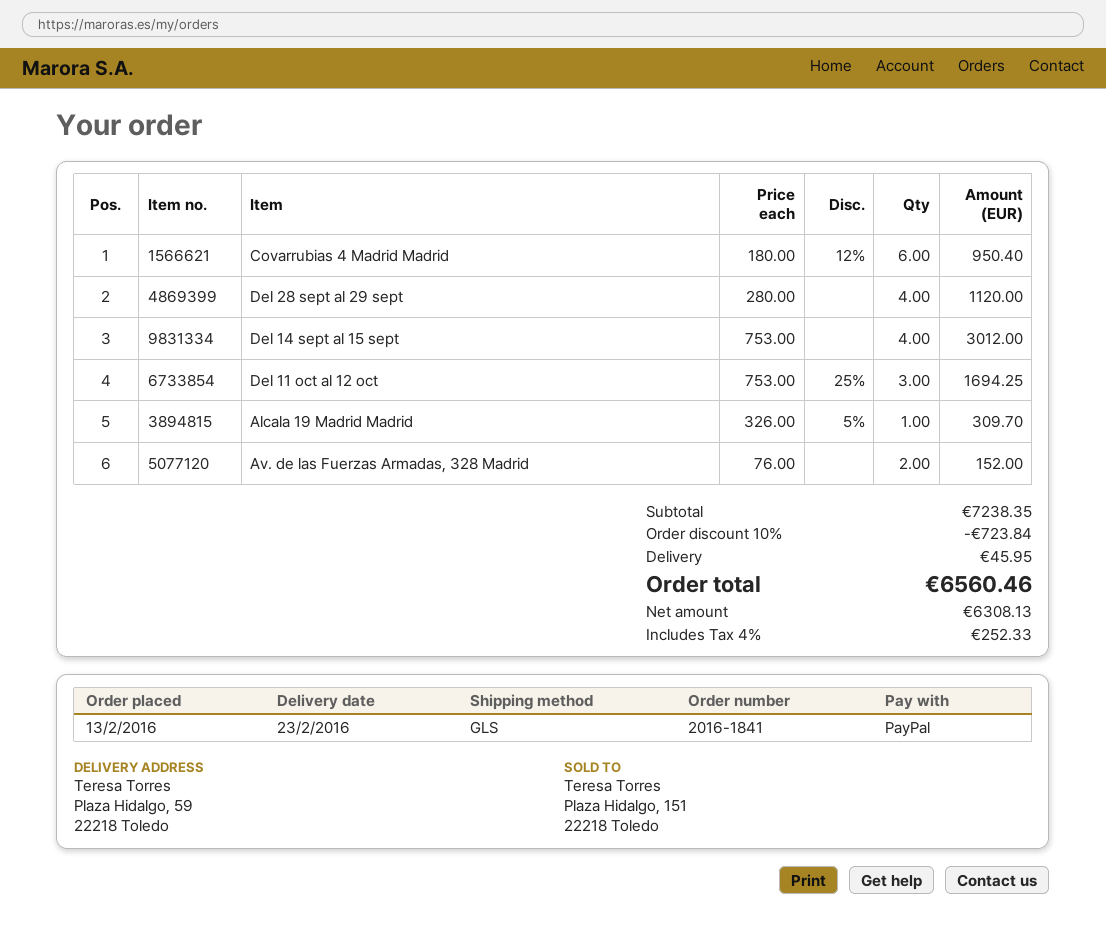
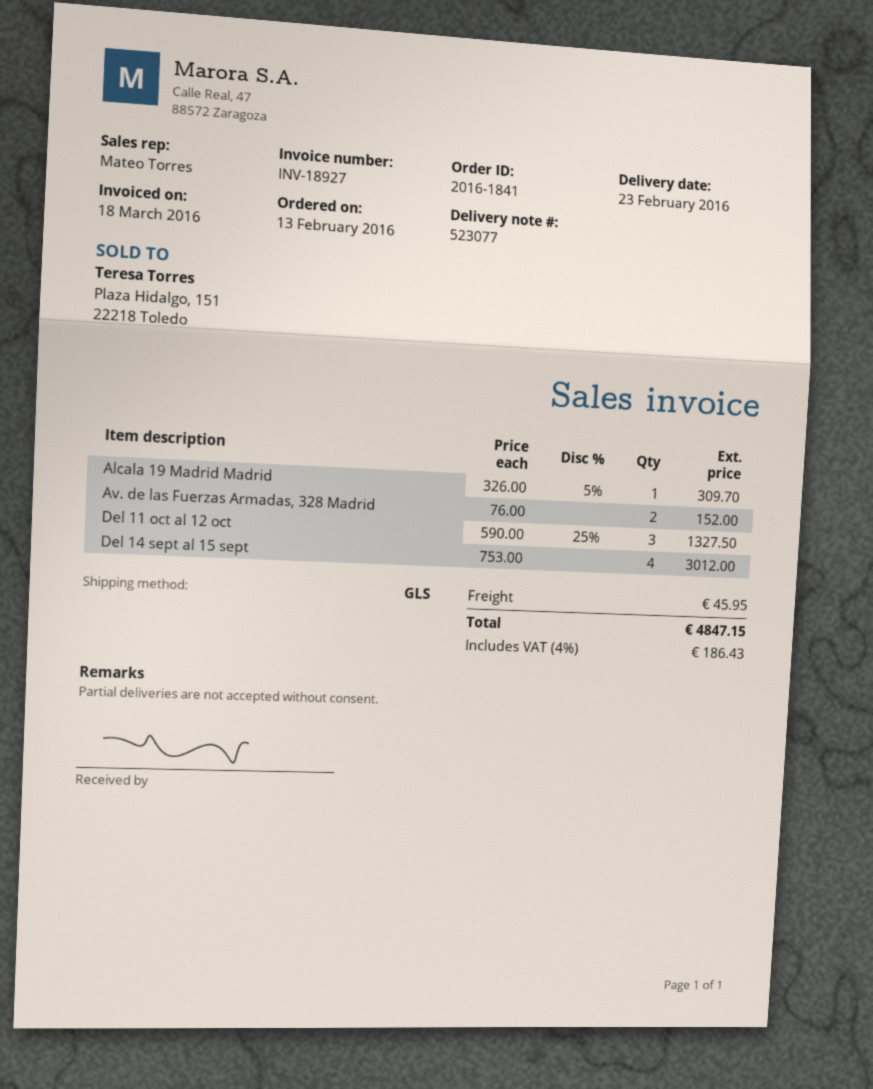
Covarrubias 4 Madrid Madrid: 6 x 180.00 - 12% = 950.40 -> none
Del 28 sept al 29 sept: 4 x 280.00 = 1120.00 -> none
Del 11 oct al 12 oct: 3 x 753.00 - 25% = 1694.25 -> 3 x 590.00 - 25% = 1327.50
discount: 10% = 723.84 -> none
tax: 4% = 252.33 -> 4% = 186.43
total: 6560.46 -> 4847.15

